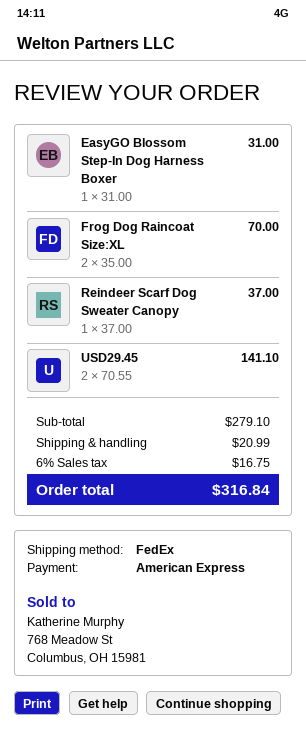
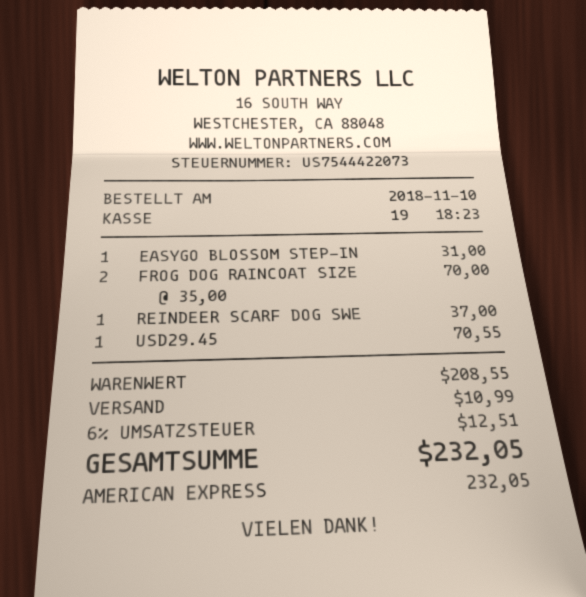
USD29.45: 2 x 70.55 = 141.10 -> 1 x 70.55 = 70.55
subtotal: 279.10 -> 208.55
shipping: 20.99 -> 10.99
tax: 6% = 16.75 -> 6% = 12.51
total: 316.84 -> 232.05

